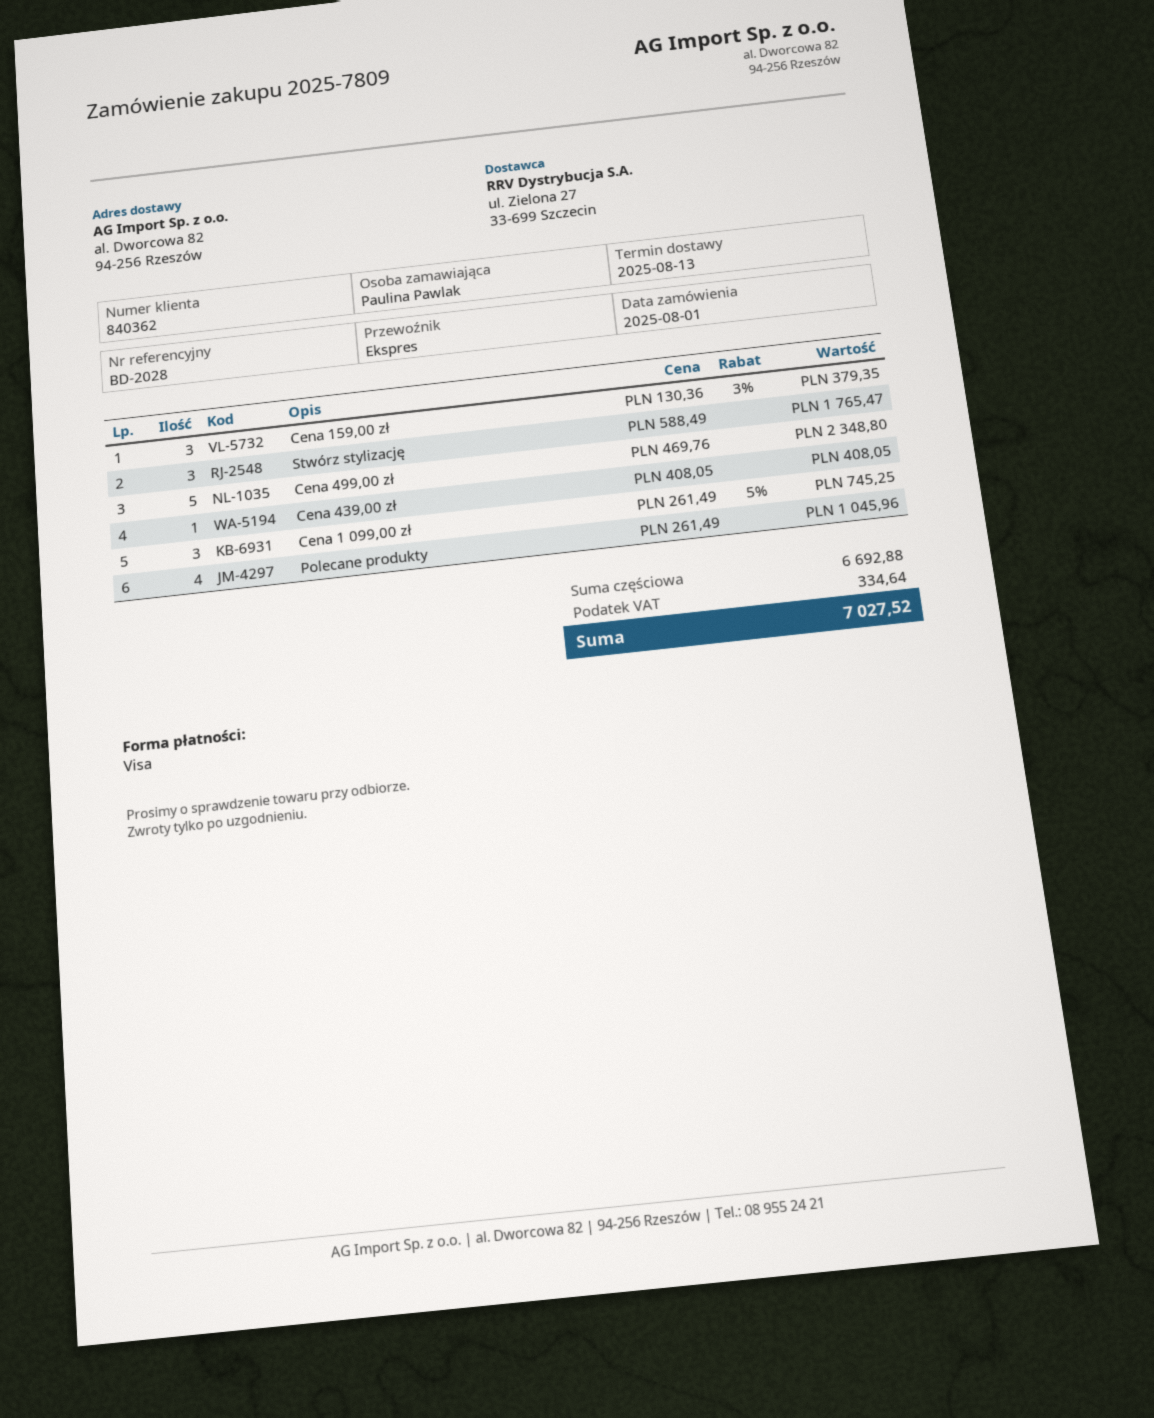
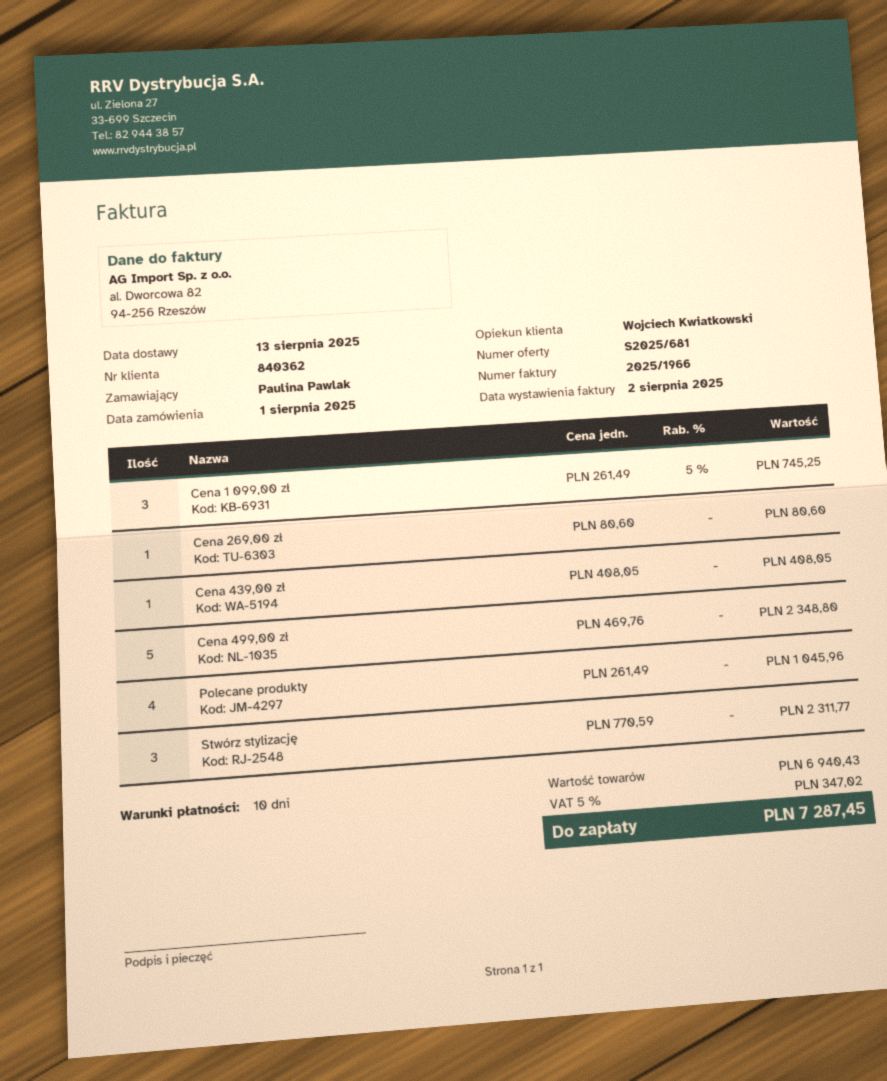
Cena 159,00 zł: 3 x 130.36 - 3% = 379.35 -> none
Stwórz stylizację: 3 x 588.49 = 1765.47 -> 3 x 770.59 = 2311.77
Cena 269,00 zł: none -> 1 x 80.60 = 80.60
subtotal: 6692.88 -> 6940.43
tax: 334.64 -> 347.02
total: 7027.52 -> 7287.45

